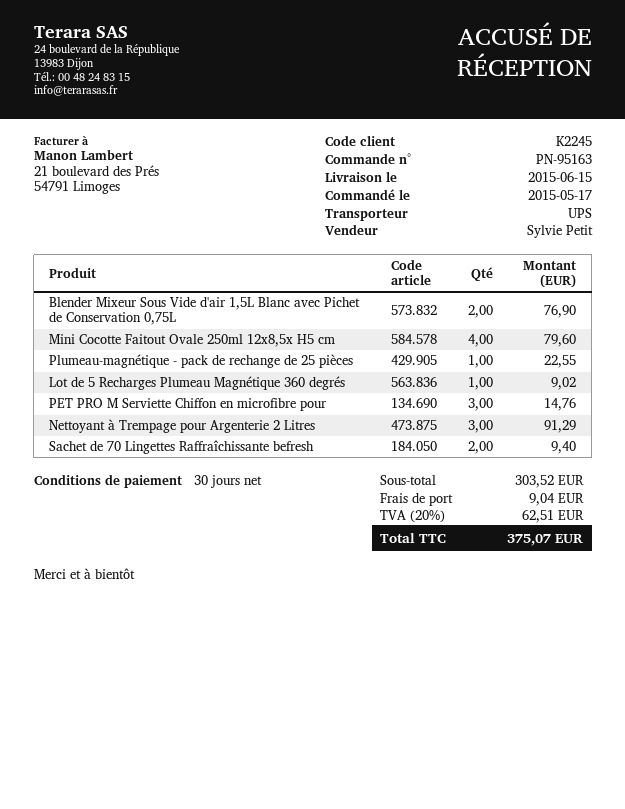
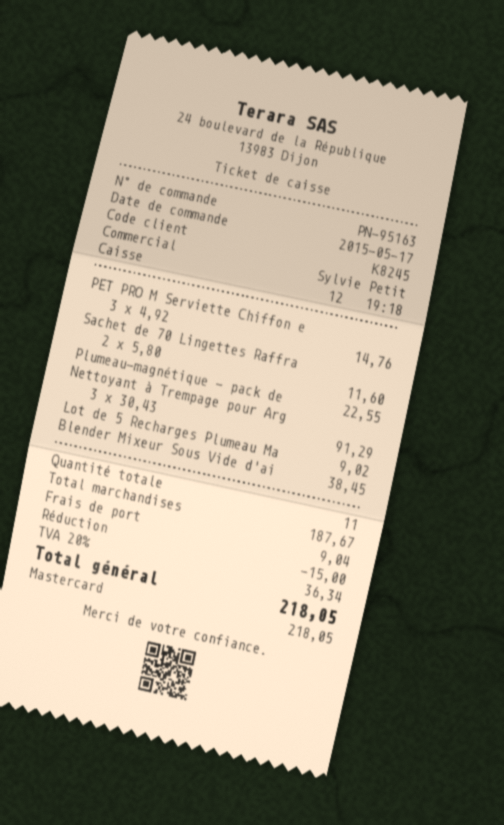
customer number: K2245 -> K8245
Blender Mixeur Sous Vide d'air 1,5L Blanc avec Pichet de Conservation 0,75L: 2 for 76.90 -> 1 for 38.45
Mini Cocotte Faitout Ovale 250ml 12x8,5x H5 cm: 4 for 79.60 -> none
Sachet de 70 Lingettes Raffraîchissante befresh: 2 for 9.40 -> 2 for 11.60
subtotal: 303.52 -> 187.67
discount: none -> 15.00
tax: 20% = 62.51 -> 20% = 36.34
total: 375.07 -> 218.05

